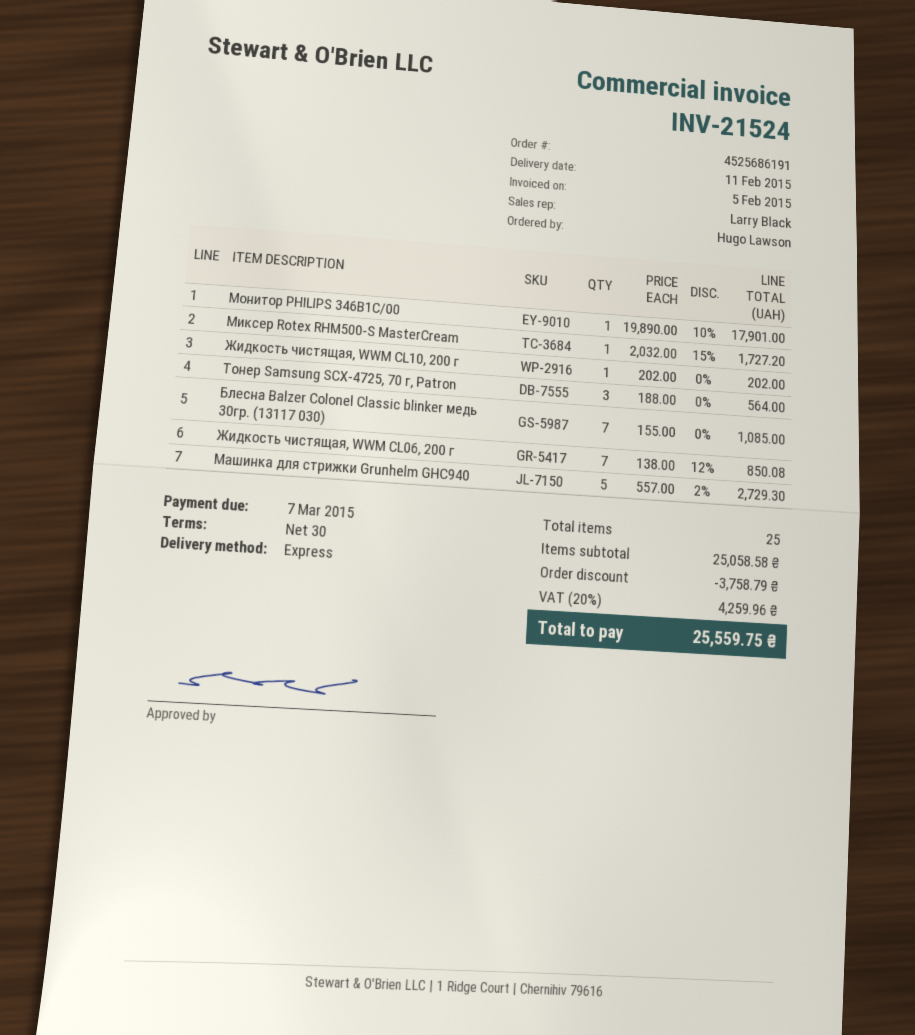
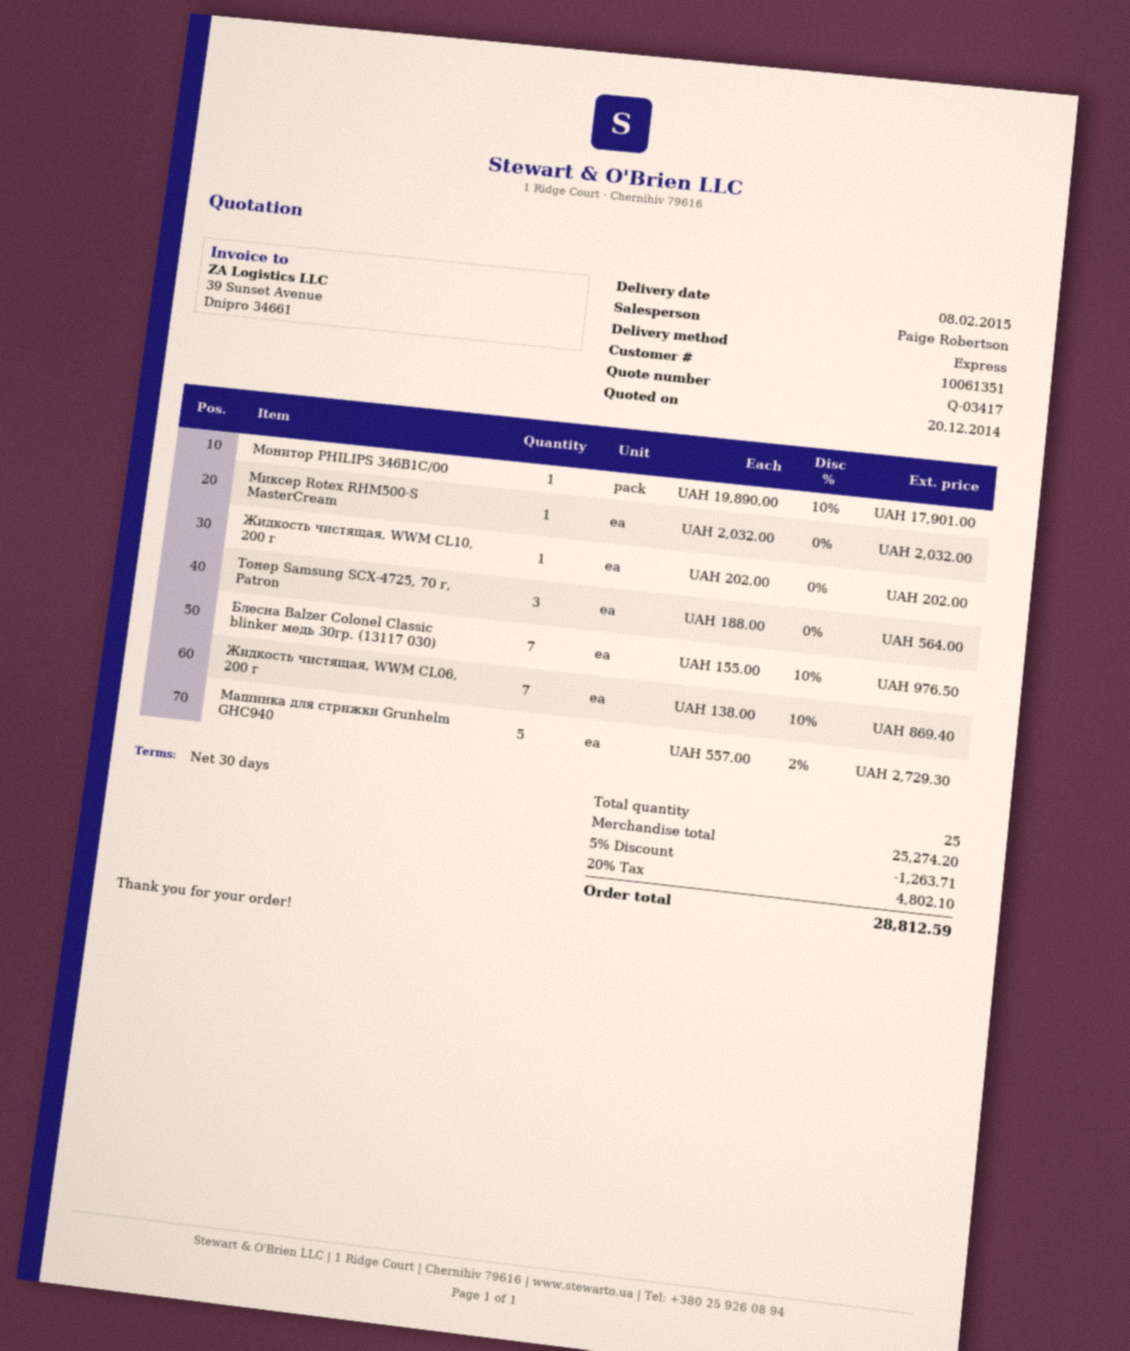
delivery date: 2015-02-11 -> 2015-02-08
sales rep: Larry Black -> Paige Robertson
Миксер Rotex RHM500-S MasterCream: 1 x 2032.00 - 15% = 1727.20 -> 1 x 2032.00 = 2032.00
Блесна Balzer Colonel Classic blinker медь 30гр. (13117 030): 7 x 155.00 = 1085.00 -> 7 x 155.00 - 10% = 976.50
Жидкость чистящая, WWM CL06, 200 г: 7 x 138.00 - 12% = 850.08 -> 7 x 138.00 - 10% = 869.40
subtotal: 25058.58 -> 25274.20
discount: 3758.79 -> 1263.71
tax: 20% = 4259.96 -> 20% = 4802.10
total: 25559.75 -> 28812.59

